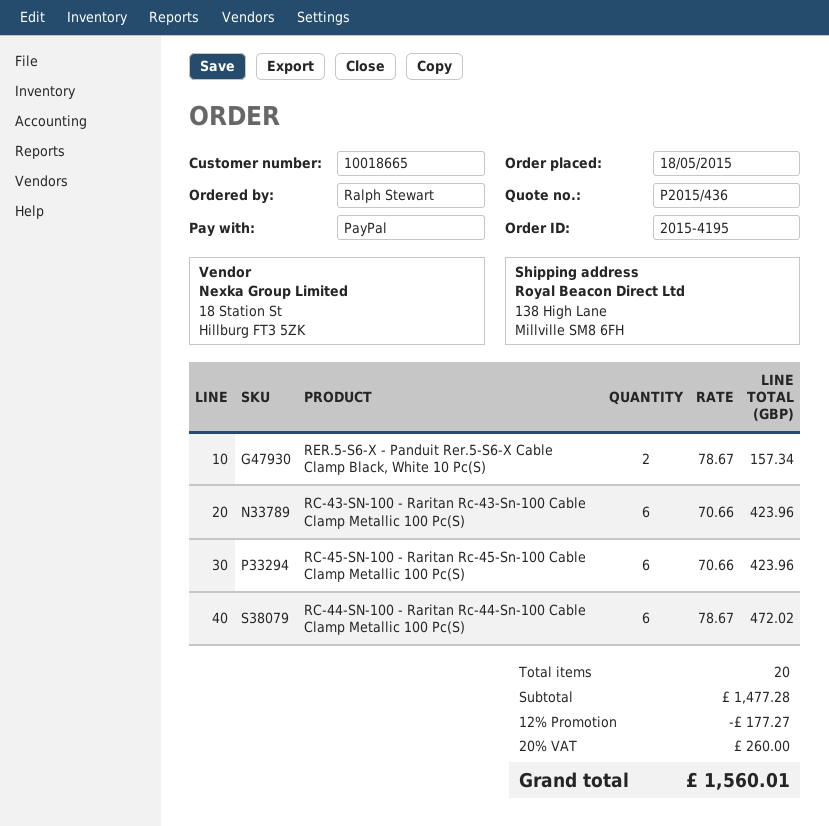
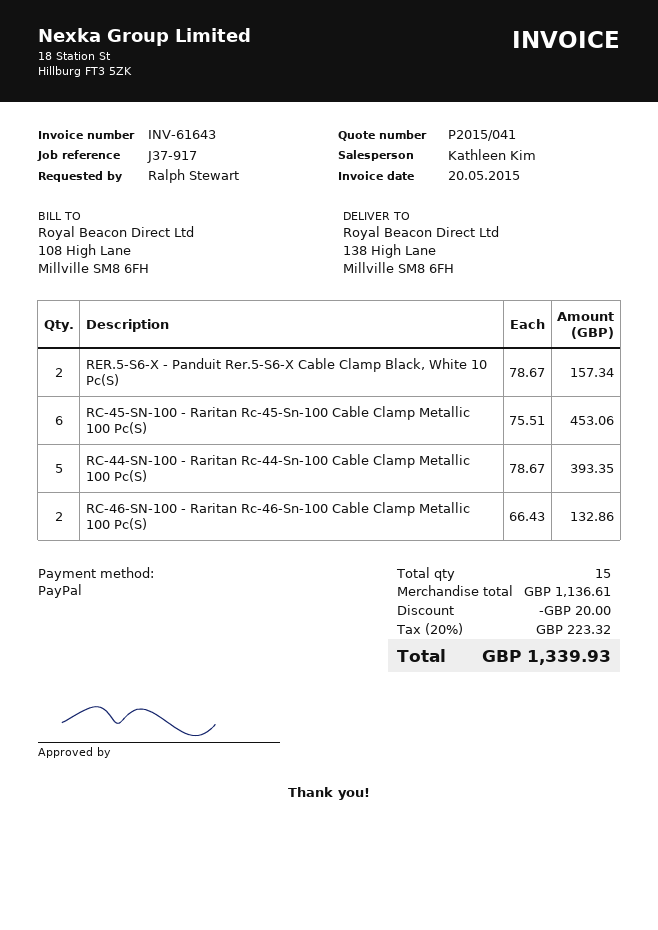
quote number: P2015/436 -> P2015/041
RC-43-SN-100 - Raritan Rc-43-Sn-100 Cable Clamp Metallic 100 Pc(S): 6 x 70.66 = 423.96 -> none
RC-45-SN-100 - Raritan Rc-45-Sn-100 Cable Clamp Metallic 100 Pc(S): 6 x 70.66 = 423.96 -> 6 x 75.51 = 453.06
RC-44-SN-100 - Raritan Rc-44-Sn-100 Cable Clamp Metallic 100 Pc(S): 6 x 78.67 = 472.02 -> 5 x 78.67 = 393.35
RC-46-SN-100 - Raritan Rc-46-Sn-100 Cable Clamp Metallic 100 Pc(S): none -> 2 x 66.43 = 132.86
total quantity: 20 -> 15
subtotal: 1477.28 -> 1136.61
discount: 177.27 -> 20.00
tax: 20% = 260.00 -> 20% = 223.32
total: 1560.01 -> 1339.93

